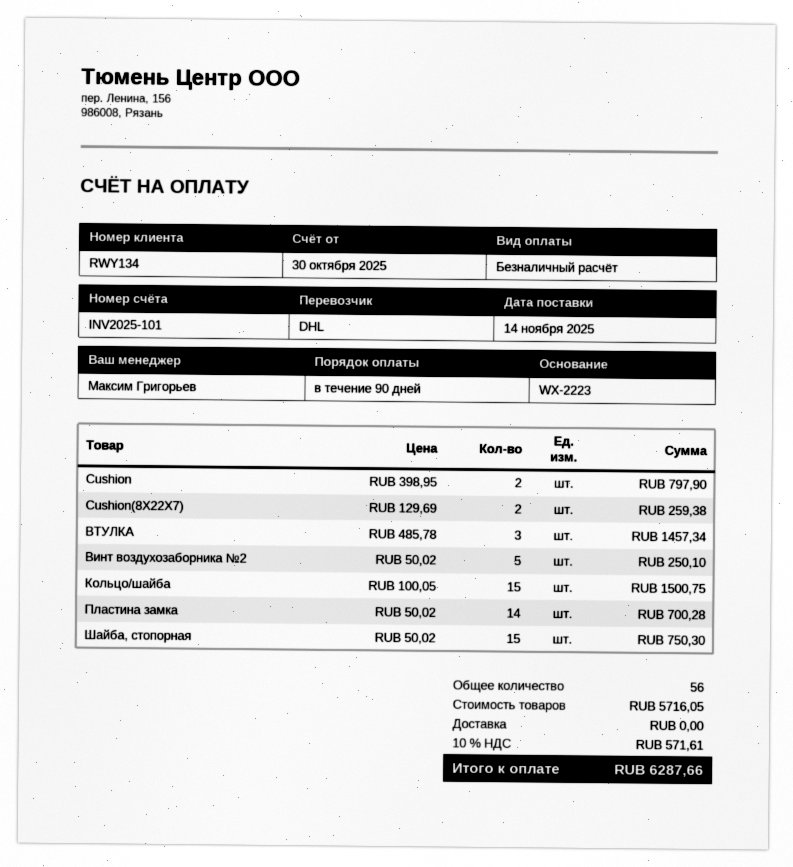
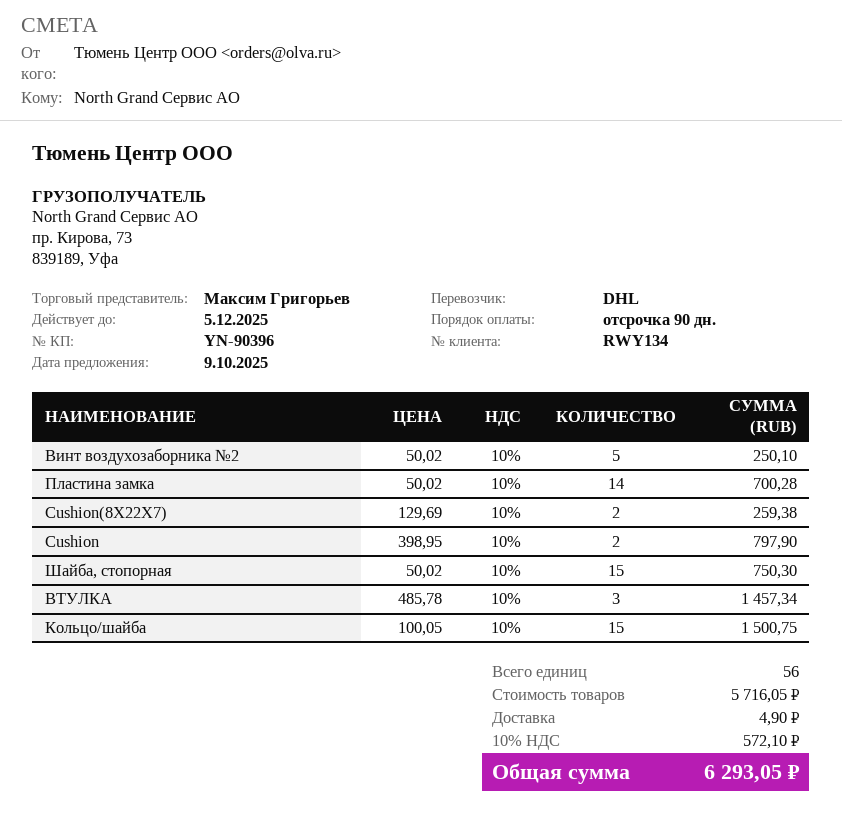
shipping: 0.00 -> 4.90
tax: 10% = 571.61 -> 10% = 572.10
total: 6287.66 -> 6293.05

